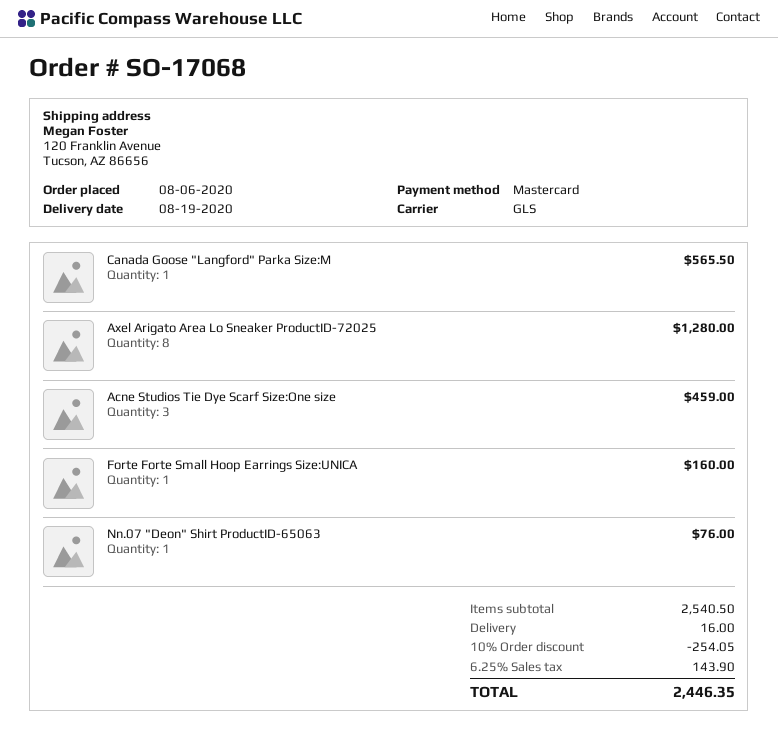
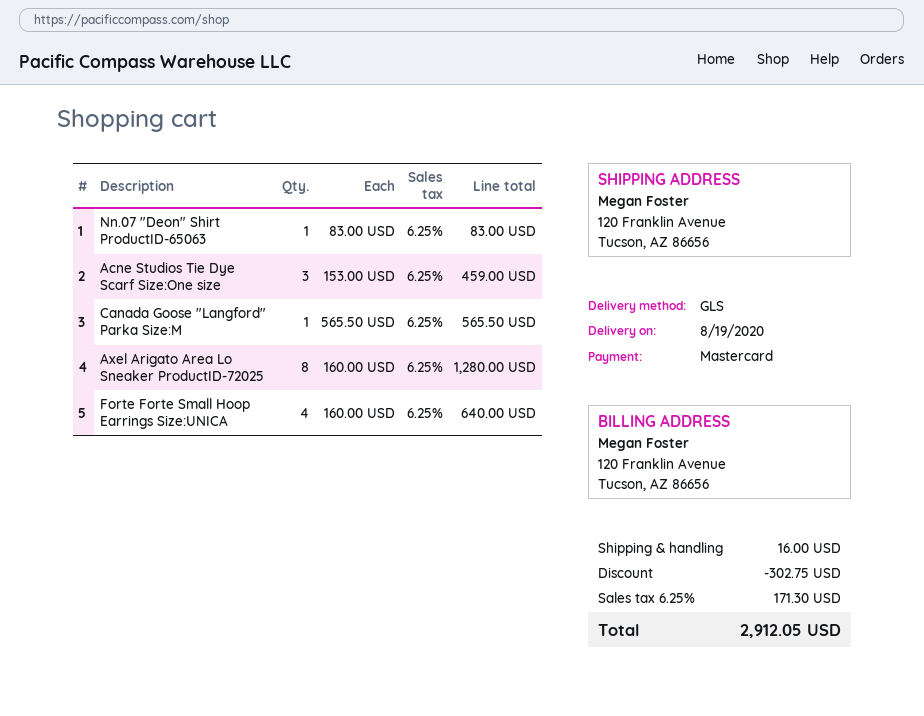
Forte Forte Small Hoop Earrings Size:UNICA: 1 for 160.00 -> 4 for 640.00
Nn.07 "Deon" Shirt ProductID-65063: 1 for 76.00 -> 1 for 83.00
discount: 254.05 -> 302.75
tax: 6.25% = 143.90 -> 6.25% = 171.30
total: 2446.35 -> 2912.05

